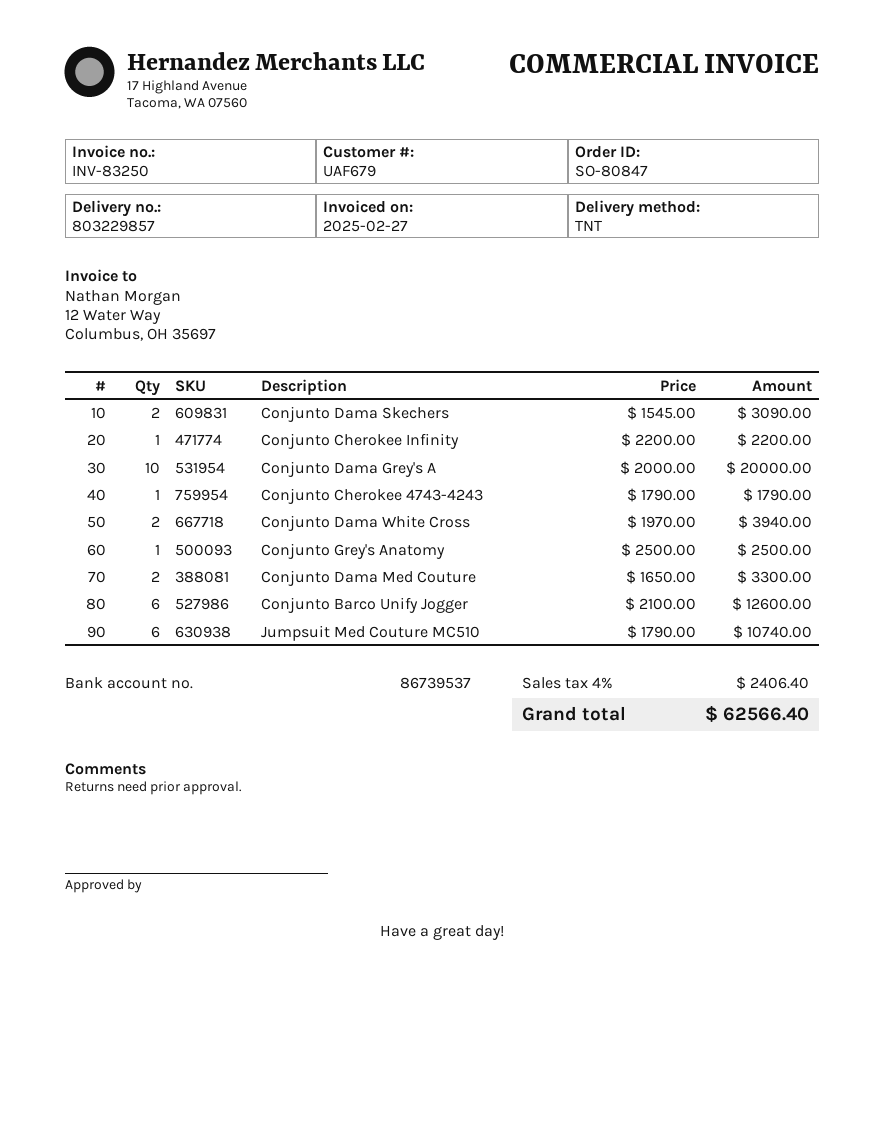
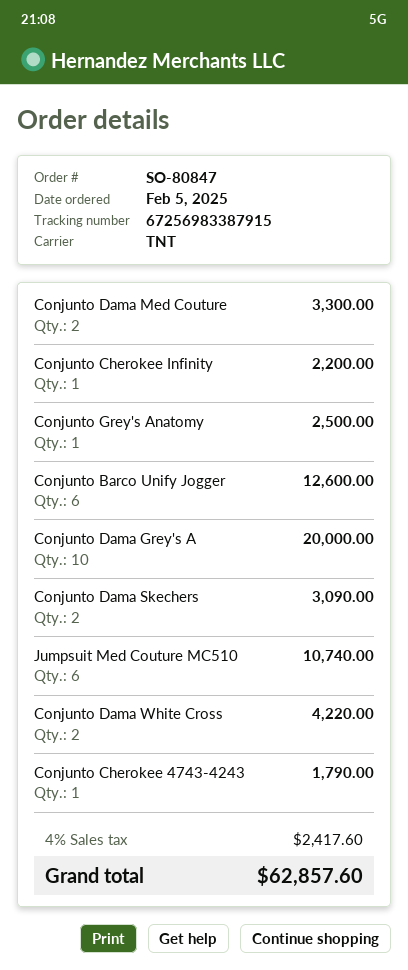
Conjunto Dama White Cross: 2 for 3940.00 -> 2 for 4220.00
tax: 4% = 2406.40 -> 4% = 2417.60
total: 62566.40 -> 62857.60

